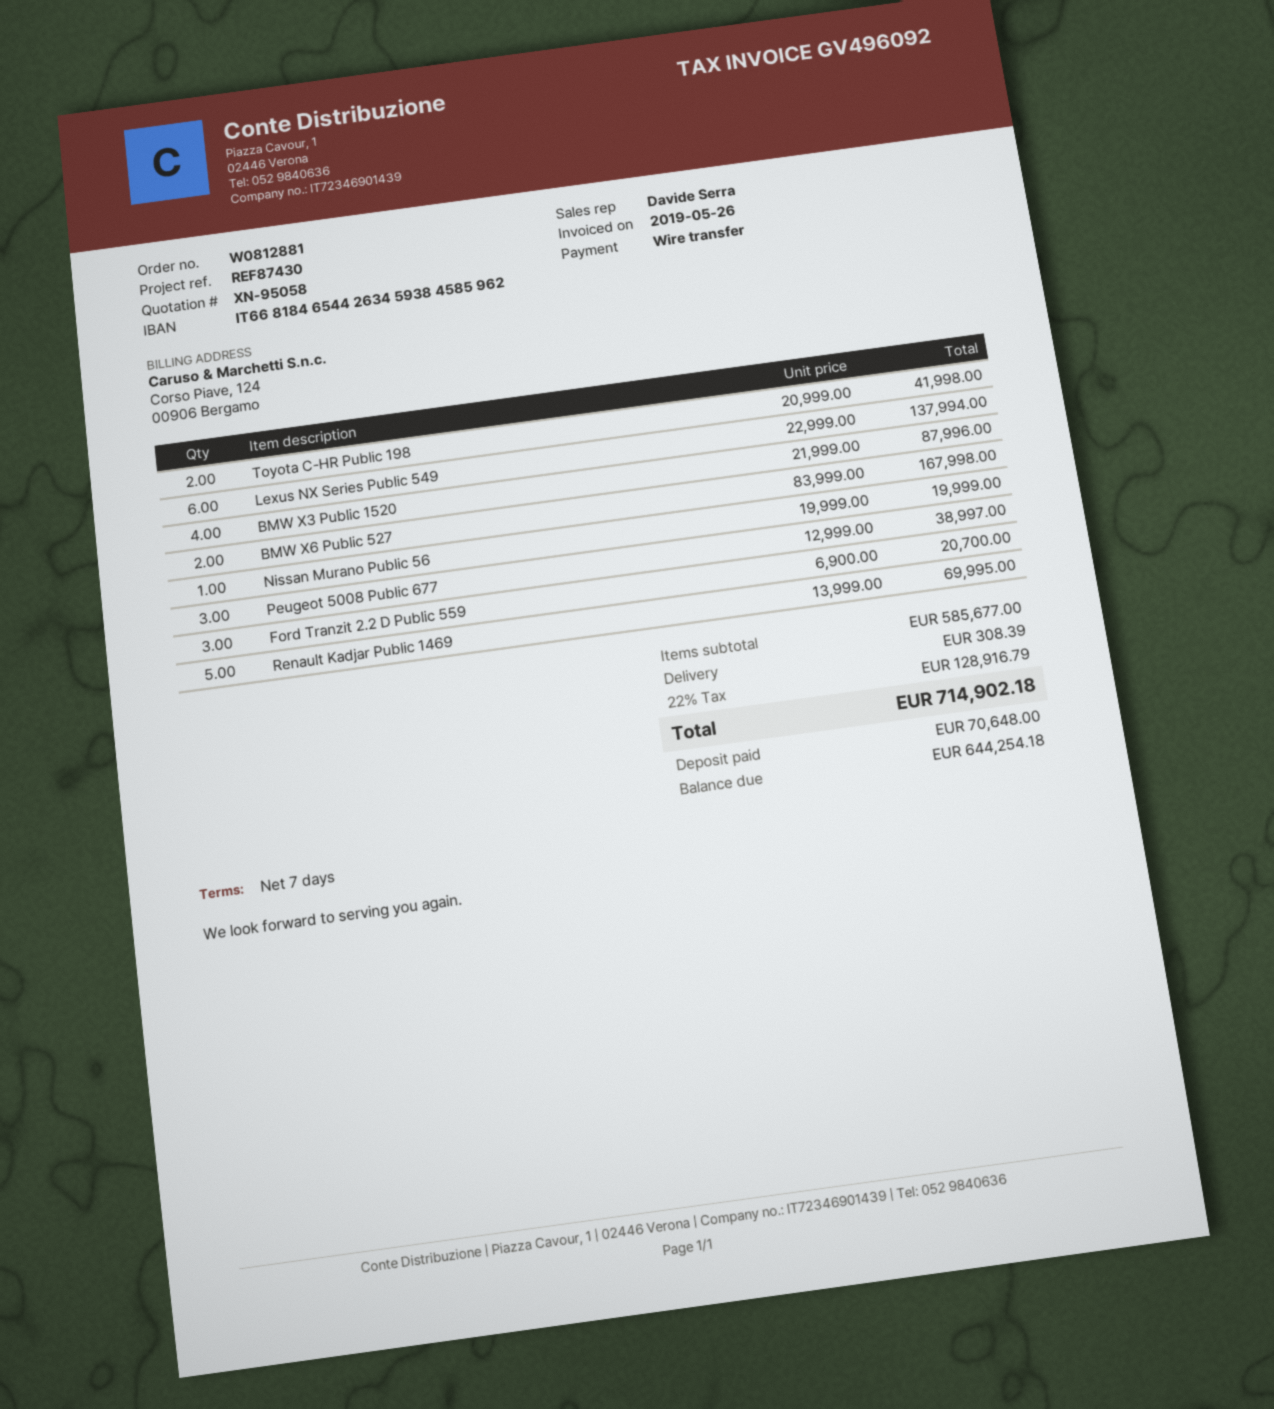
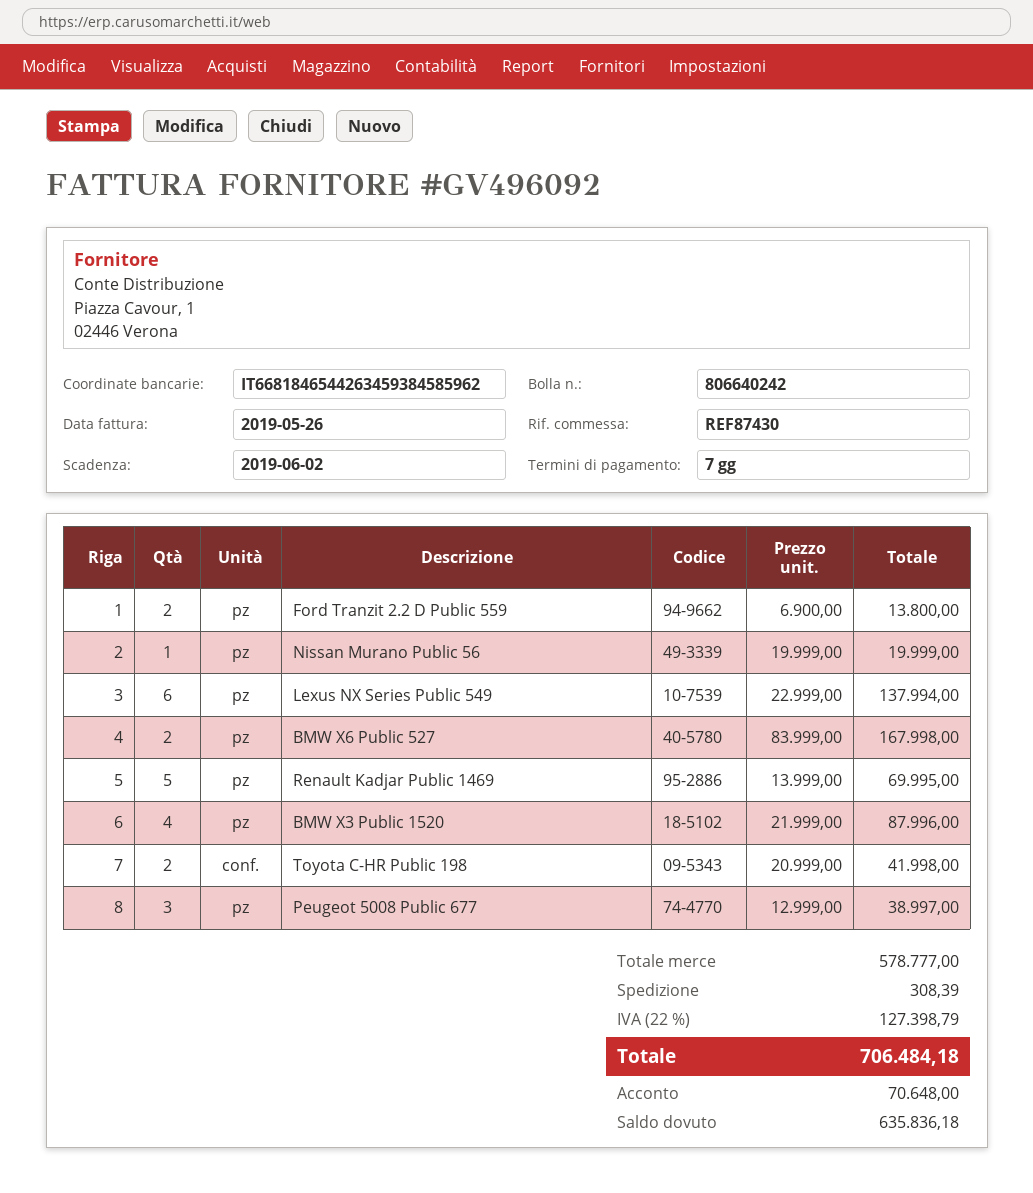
Ford Tranzit 2.2 D Public 559: 3 x 6900.00 = 20700.00 -> 2 x 6900.00 = 13800.00
subtotal: 585677.00 -> 578777.00
tax: 22% = 128916.79 -> 22% = 127398.79
total: 714902.18 -> 706484.18
balance: 644254.18 -> 635836.18

